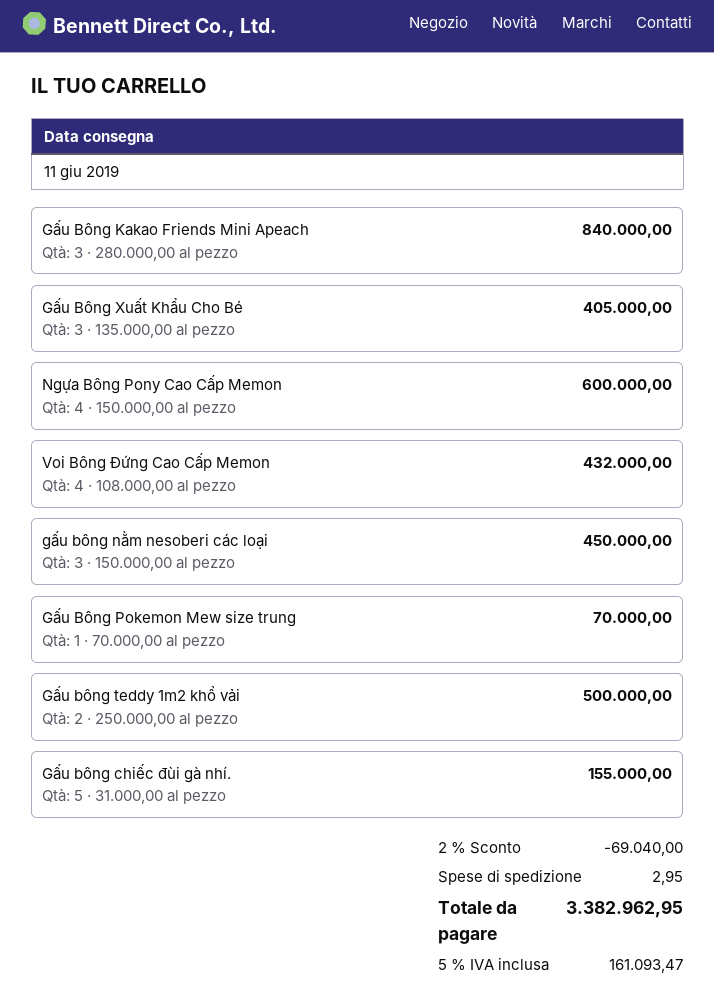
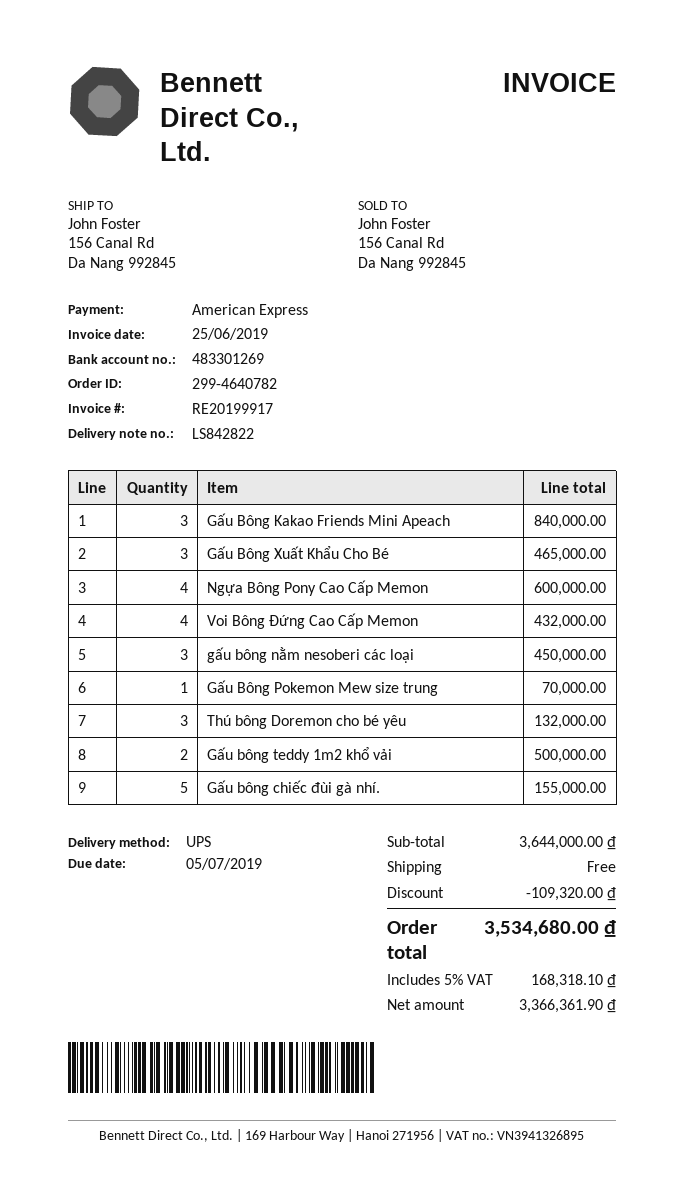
Gấu Bông Xuất Khẩu Cho Bé: 3 for 405000.00 -> 3 for 465000.00
Thú bông Doremon cho bé yêu: none -> 3 for 132000.00
discount: 69040.00 -> 109320.00
shipping: 2.95 -> 0.00
tax: 5% = 161093.47 -> 5% = 168318.10
total: 3382962.95 -> 3534680.00

